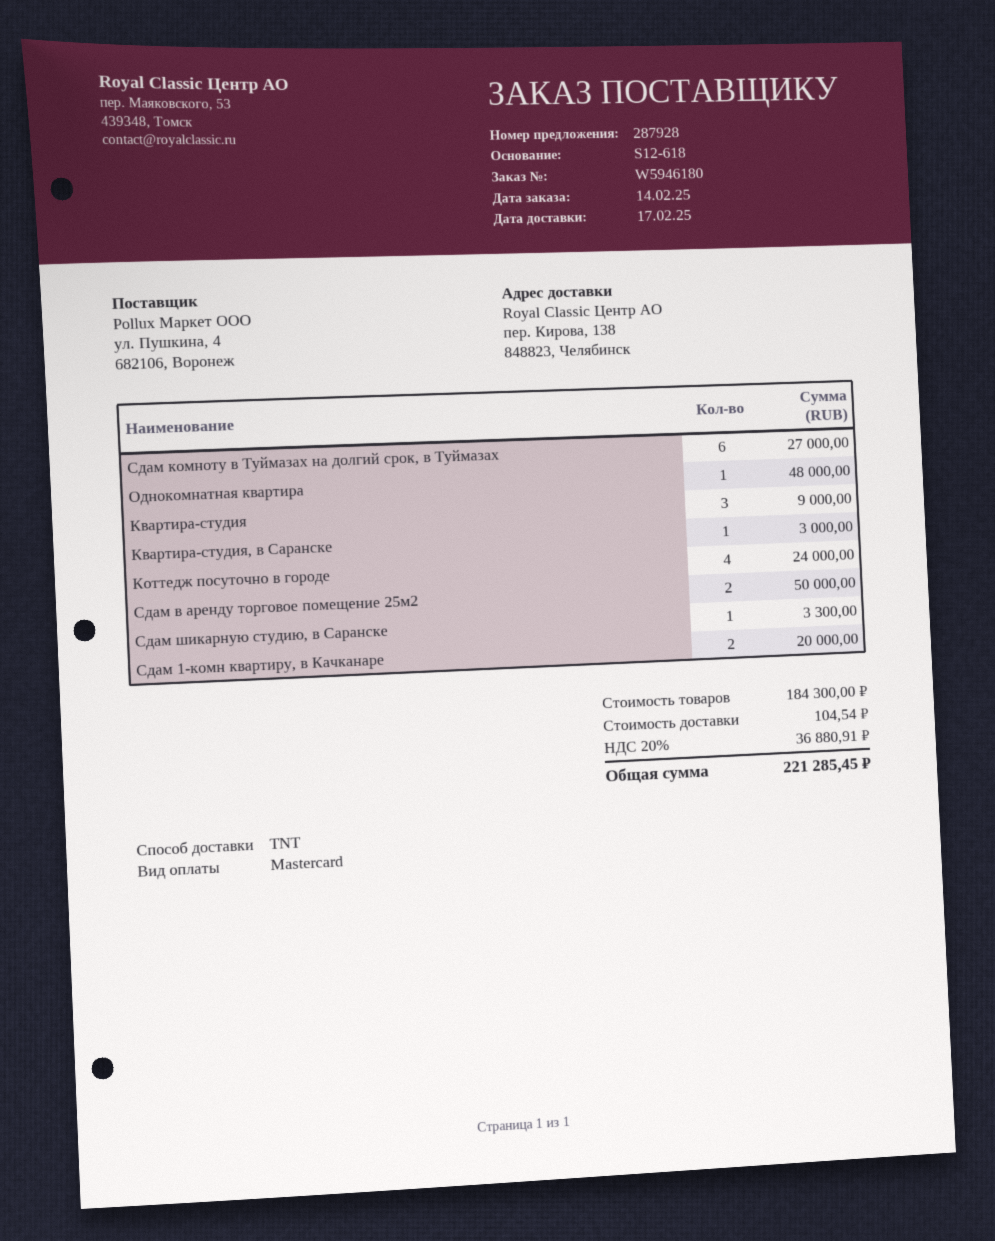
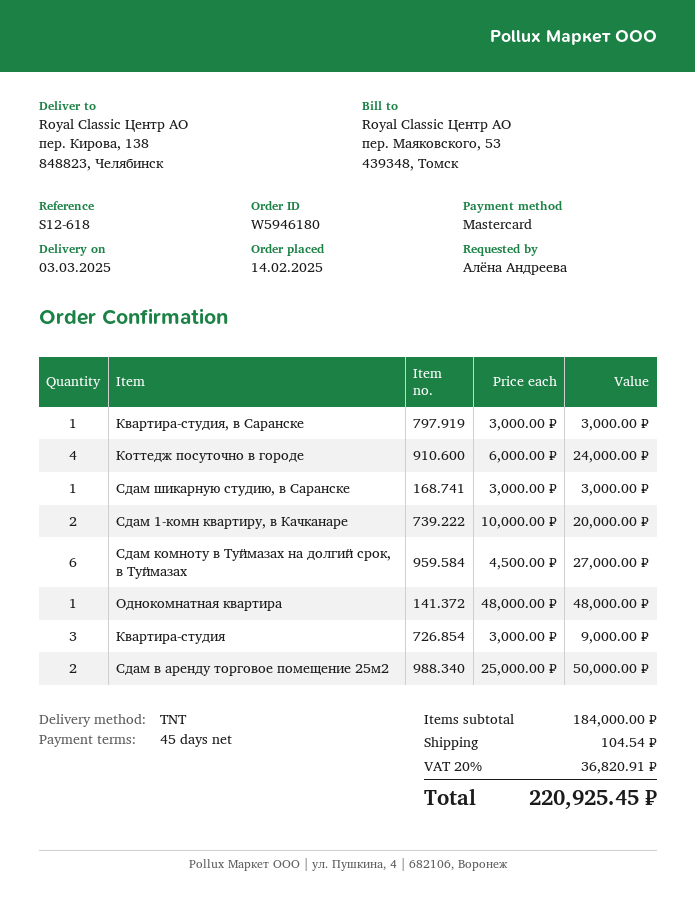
delivery date: 2025-02-17 -> 2025-03-03
Сдам шикарную студию, в Саранске: 1 for 3300.00 -> 1 for 3000.00
subtotal: 184300.00 -> 184000.00
tax: 20% = 36880.91 -> 20% = 36820.91
total: 221285.45 -> 220925.45

